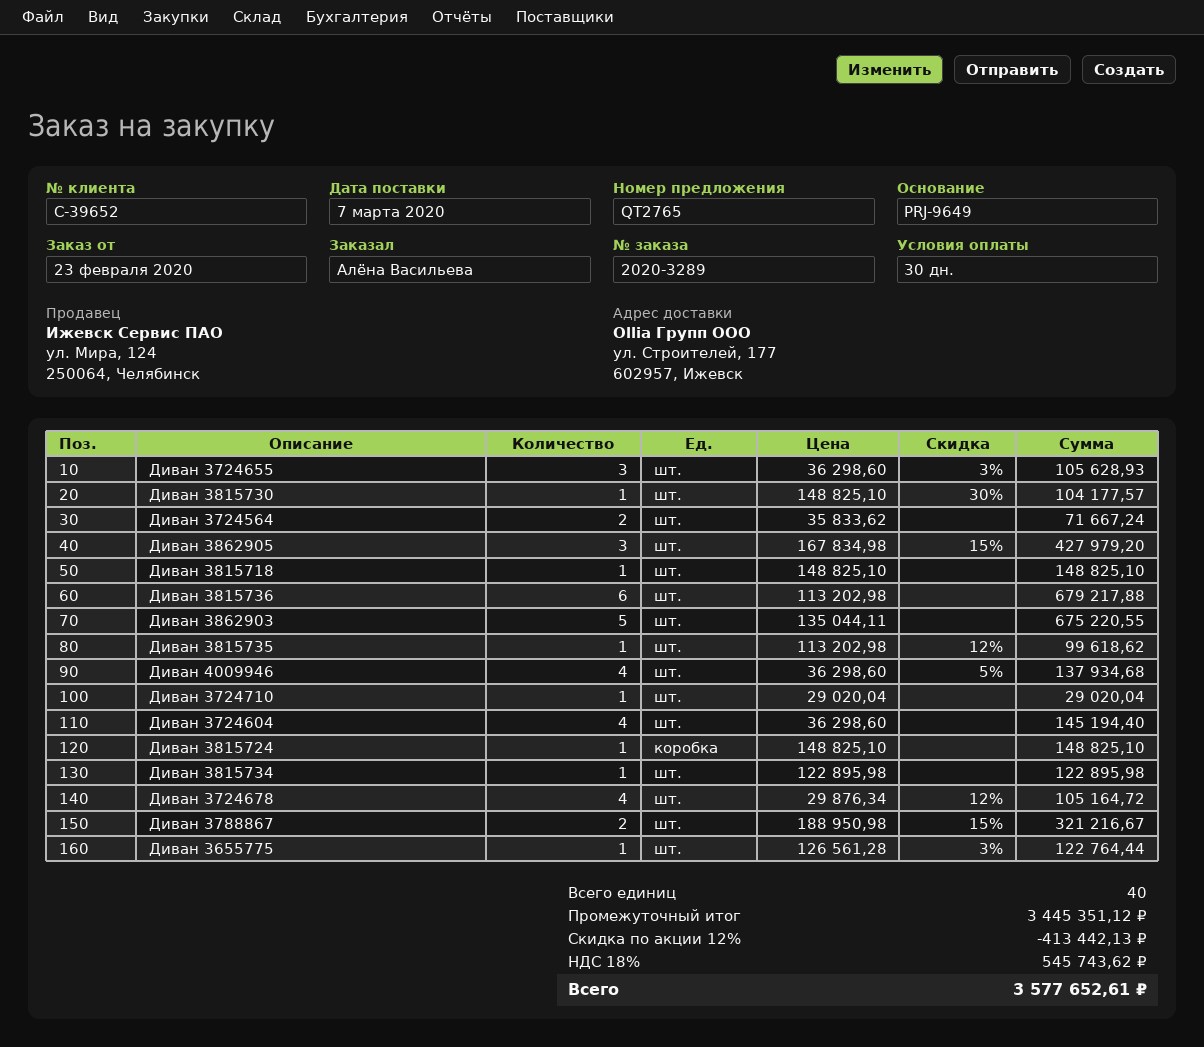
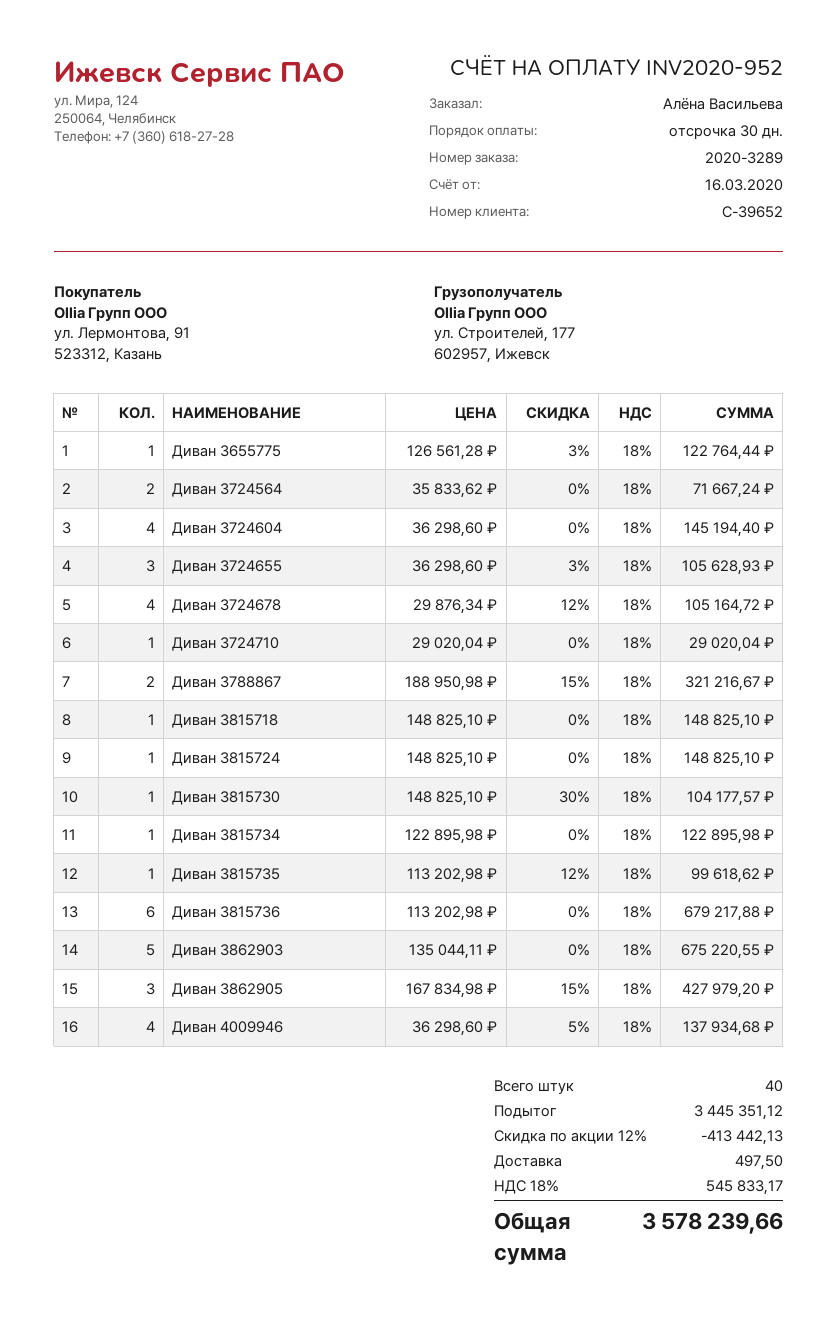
shipping: none -> 497.50
tax: 18% = 545743.62 -> 18% = 545833.17
total: 3577652.61 -> 3578239.66

